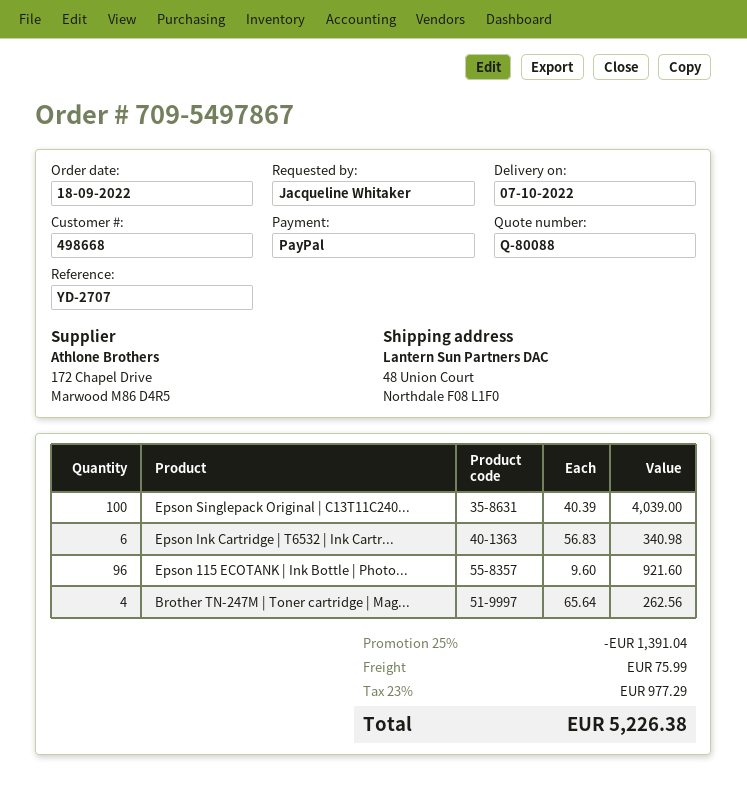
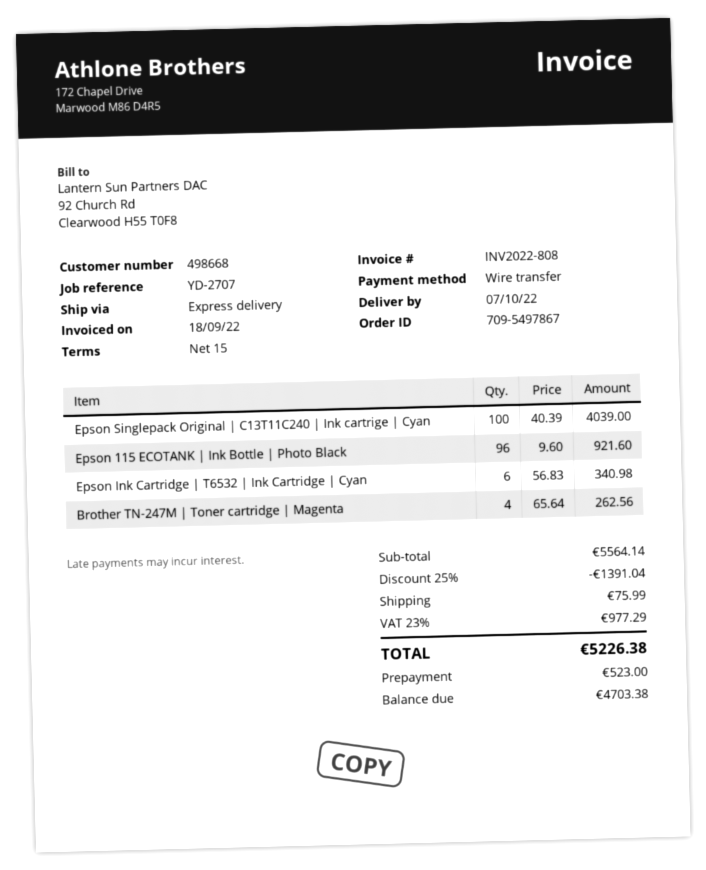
payment method: PayPal -> bank transfer

